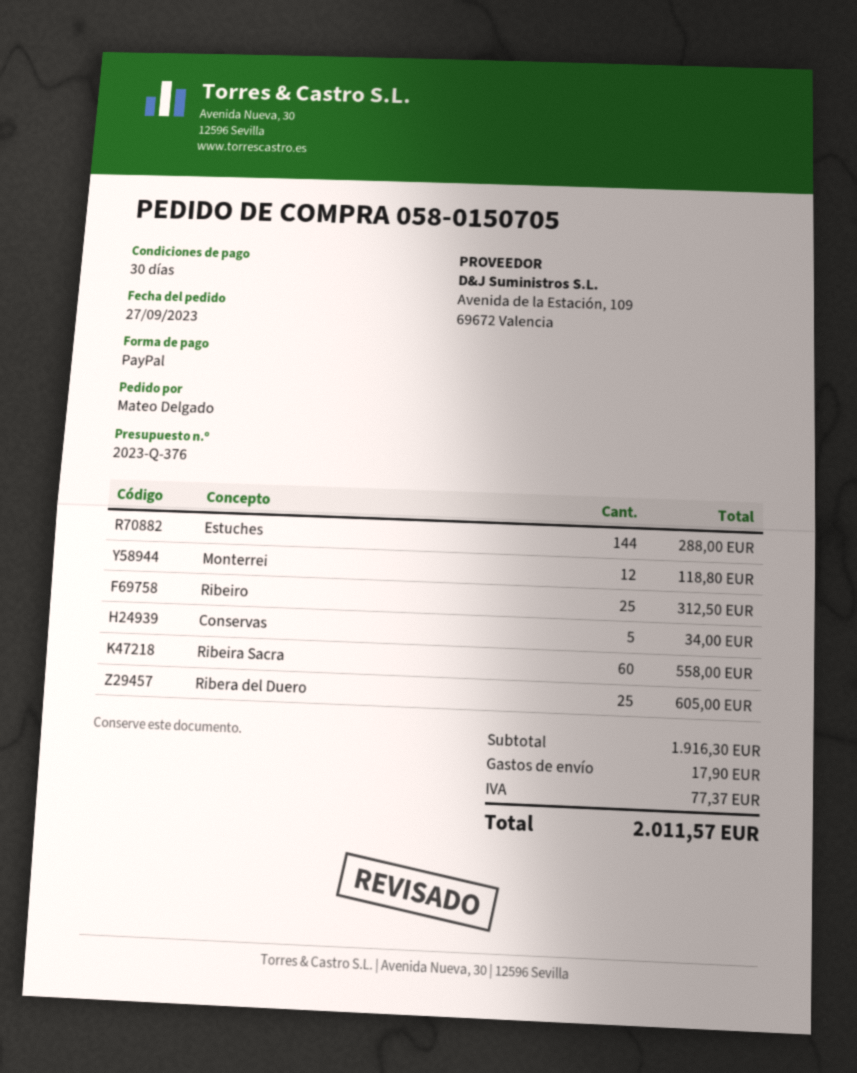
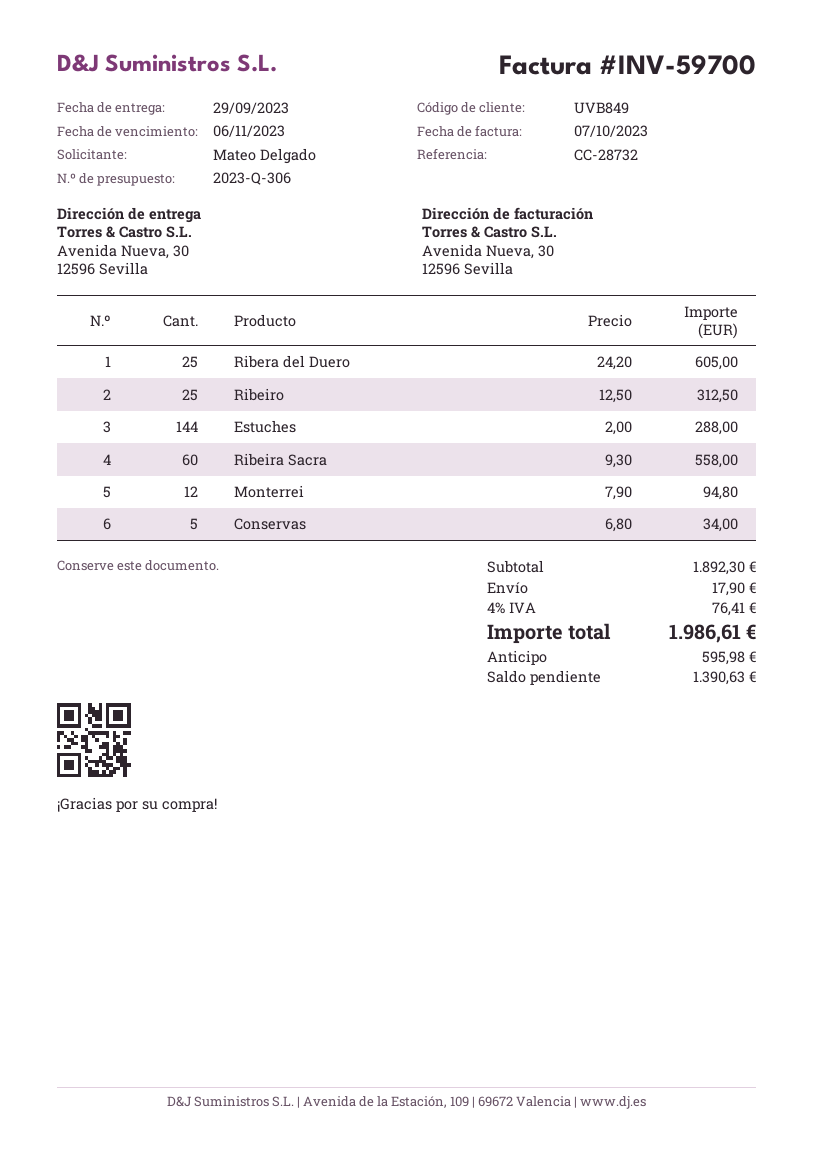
quote number: 2023-Q-376 -> 2023-Q-306
Monterrei: 12 for 118.80 -> 12 for 94.80
subtotal: 1916.30 -> 1892.30
tax: 77.37 -> 76.41
total: 2011.57 -> 1986.61

